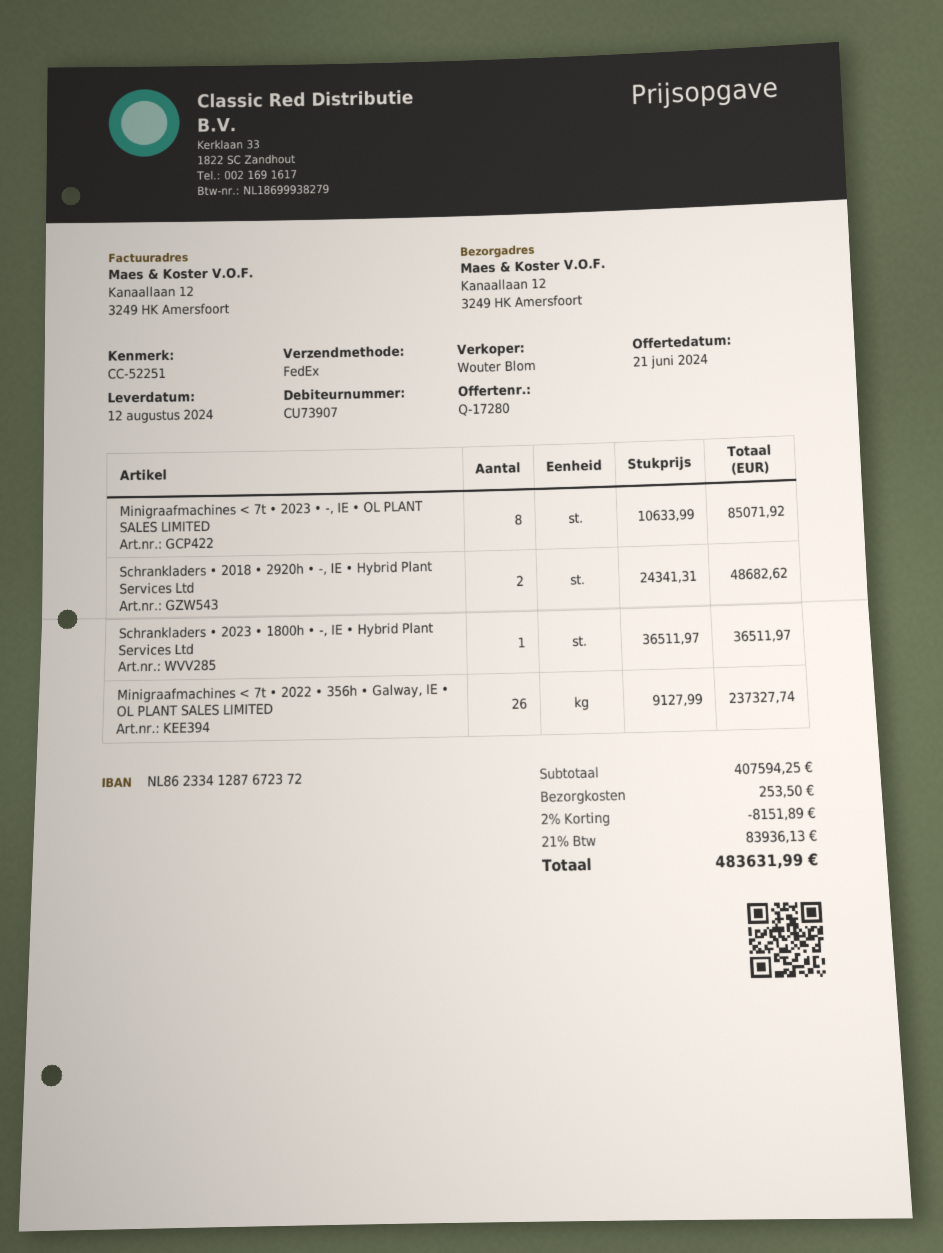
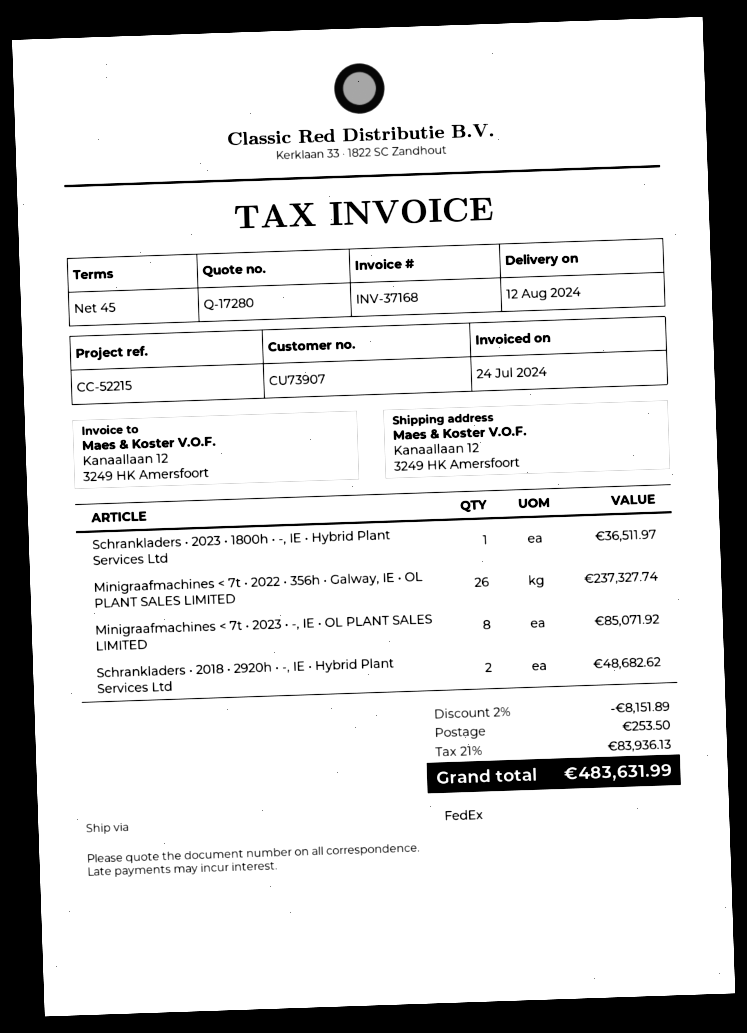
reference: CC-52251 -> CC-52215

